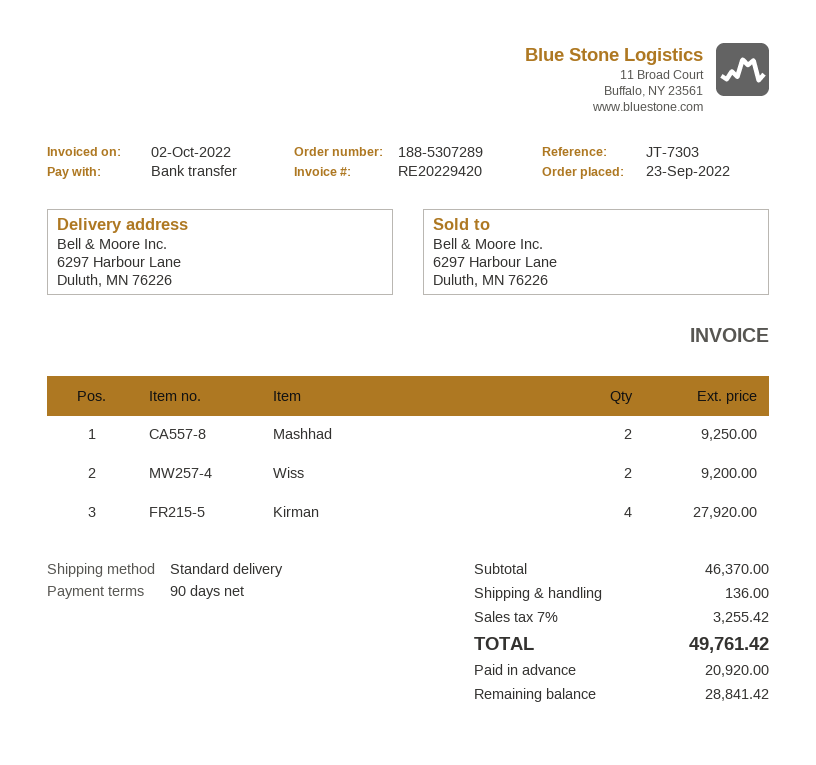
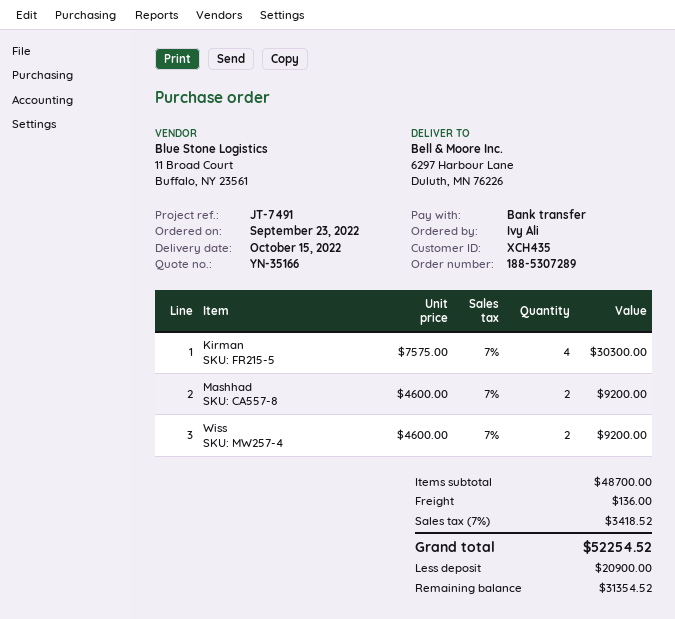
reference: JT-7303 -> JT-7491
Mashhad: 2 for 9250.00 -> 2 for 9200.00
Kirman: 4 for 27920.00 -> 4 for 30300.00
subtotal: 46370.00 -> 48700.00
tax: 7% = 3255.42 -> 7% = 3418.52
total: 49761.42 -> 52254.52
deposit: 20920.00 -> 20900.00
balance: 28841.42 -> 31354.52

